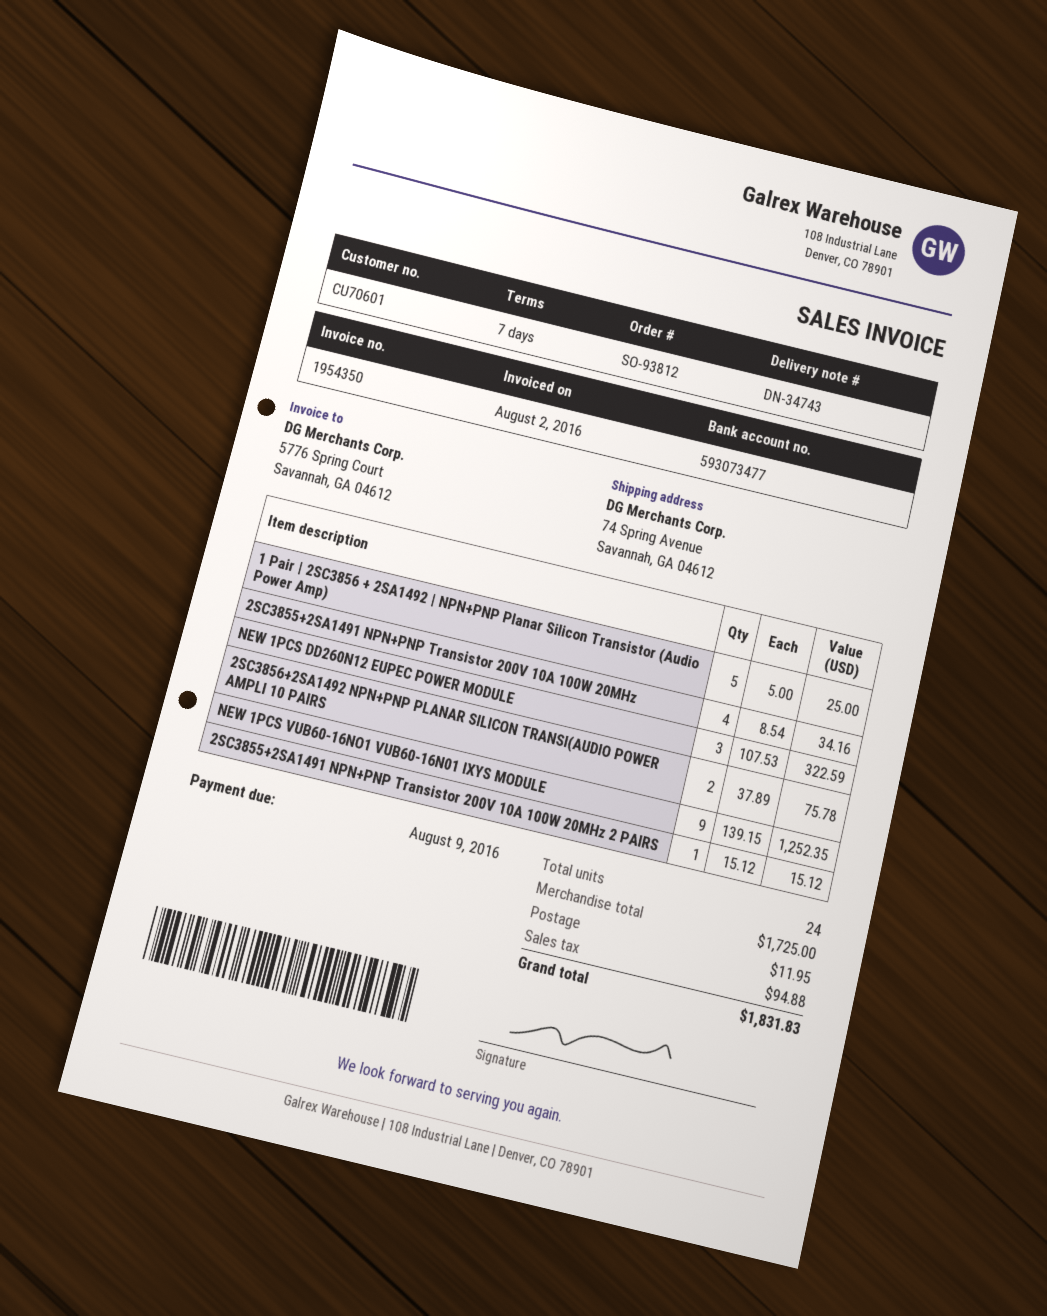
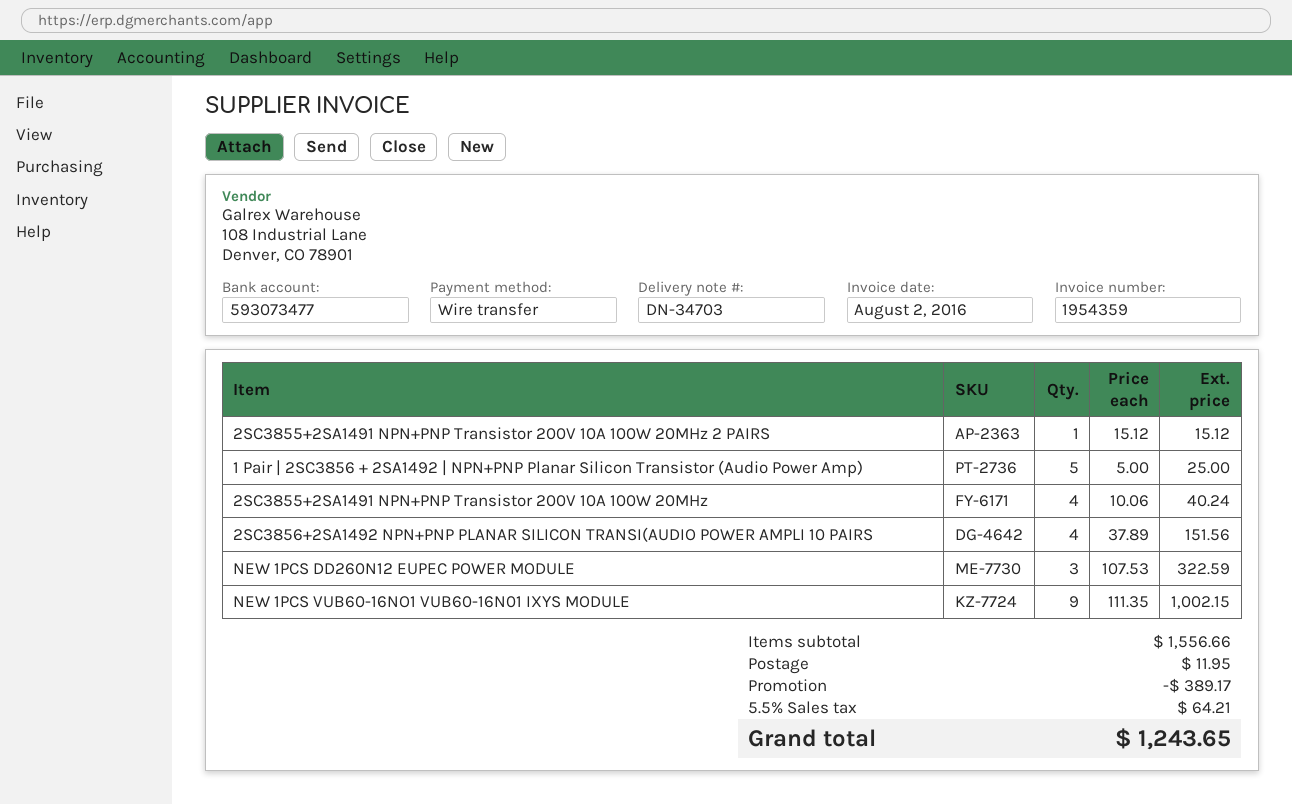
delivery note number: DN-34743 -> DN-34703
invoice number: 1954350 -> 1954359
2SC3855+2SA1491 NPN+PNP Transistor 200V 10A 100W 20MHz: 4 x 8.54 = 34.16 -> 4 x 10.06 = 40.24
2SC3856+2SA1492 NPN+PNP PLANAR SILICON TRANSI(AUDIO POWER AMPLI 10 PAIRS: 2 x 37.89 = 75.78 -> 4 x 37.89 = 151.56
NEW 1PCS VUB60-16NO1 VUB60-16N01 IXYS MODULE: 9 x 139.15 = 1252.35 -> 9 x 111.35 = 1002.15
subtotal: 1725.00 -> 1556.66
discount: none -> 389.17
tax: 94.88 -> 64.21
total: 1831.83 -> 1243.65

